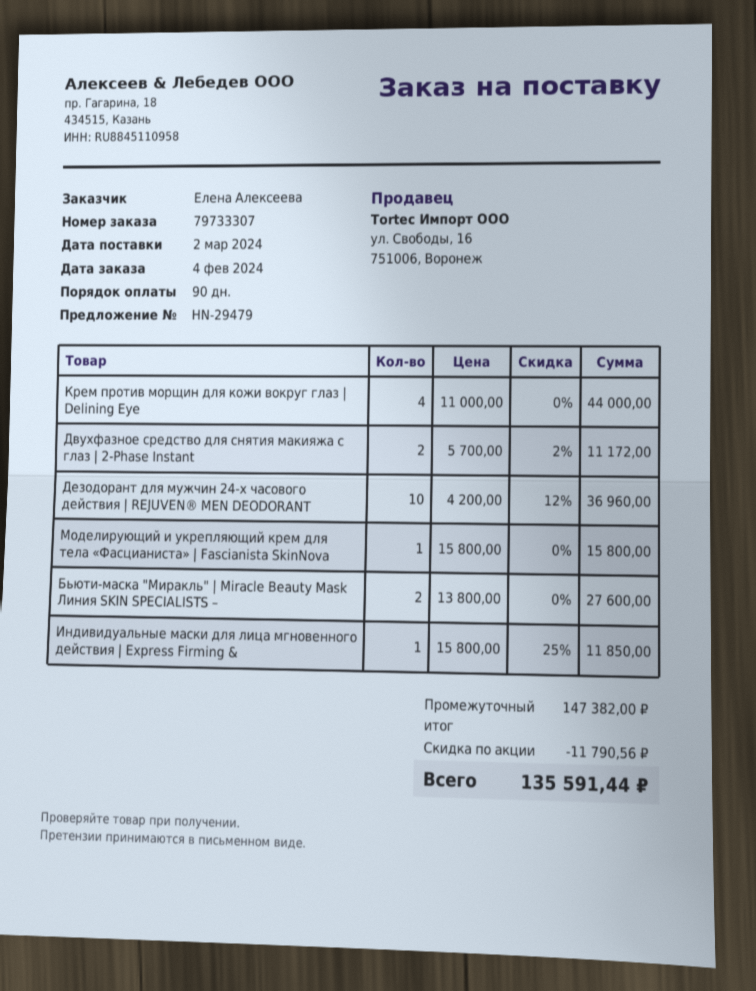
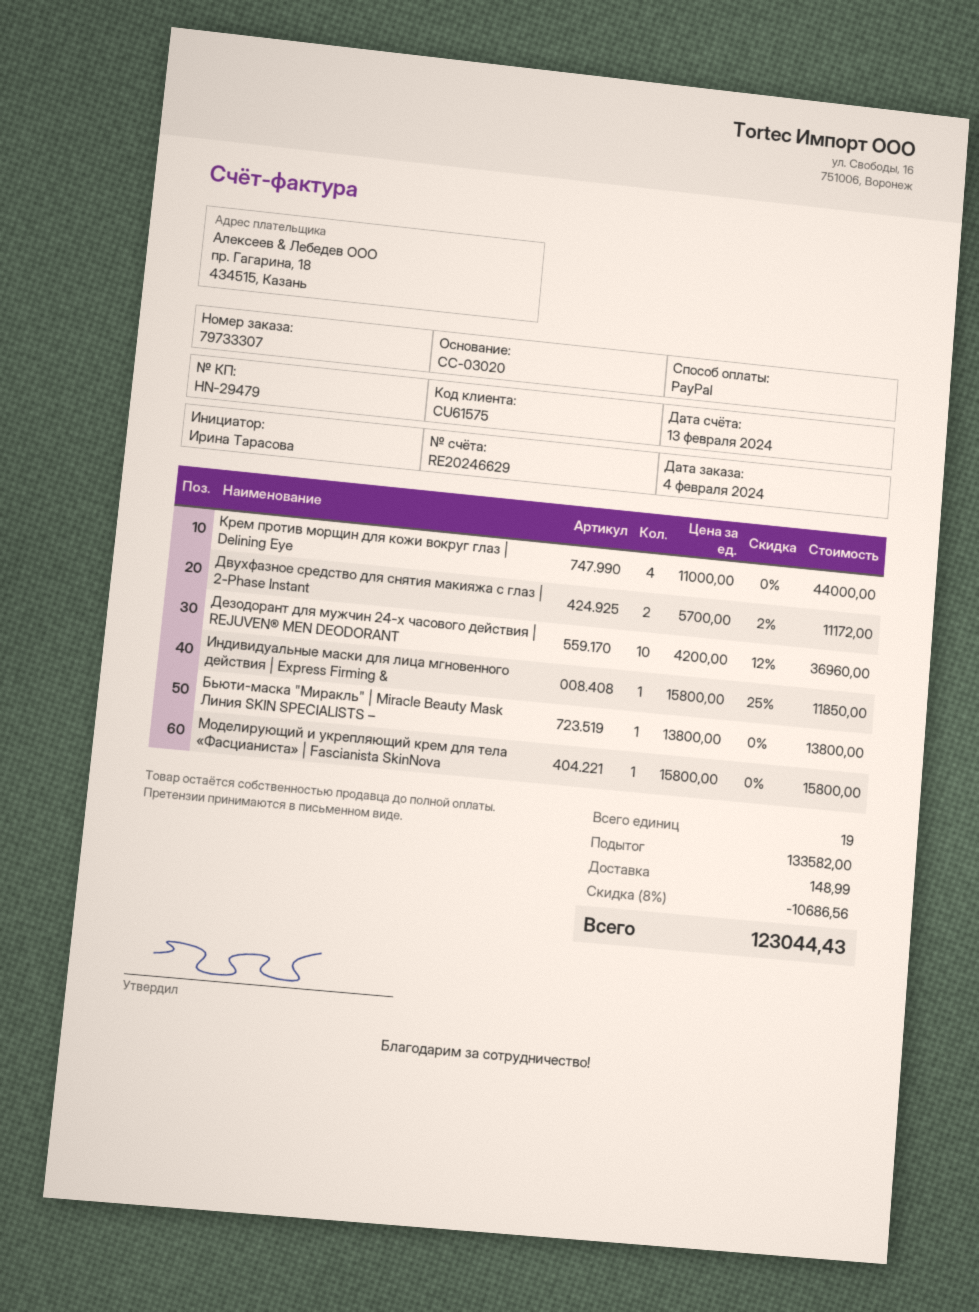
ordered by: Елена Алексеева -> Ирина Тарасова
Бьюти-маска "Миракль" | Miracle Beauty Mask Линия SKIN SPECIALISTS –: 2 x 13800.00 = 27600.00 -> 1 x 13800.00 = 13800.00
subtotal: 147382.00 -> 133582.00
discount: 11790.56 -> 10686.56
shipping: none -> 148.99
total: 135591.44 -> 123044.43

